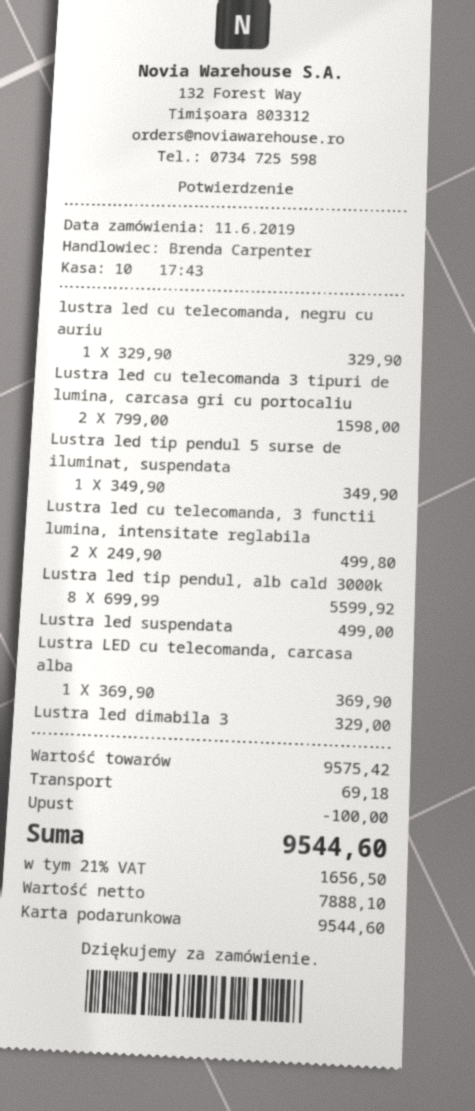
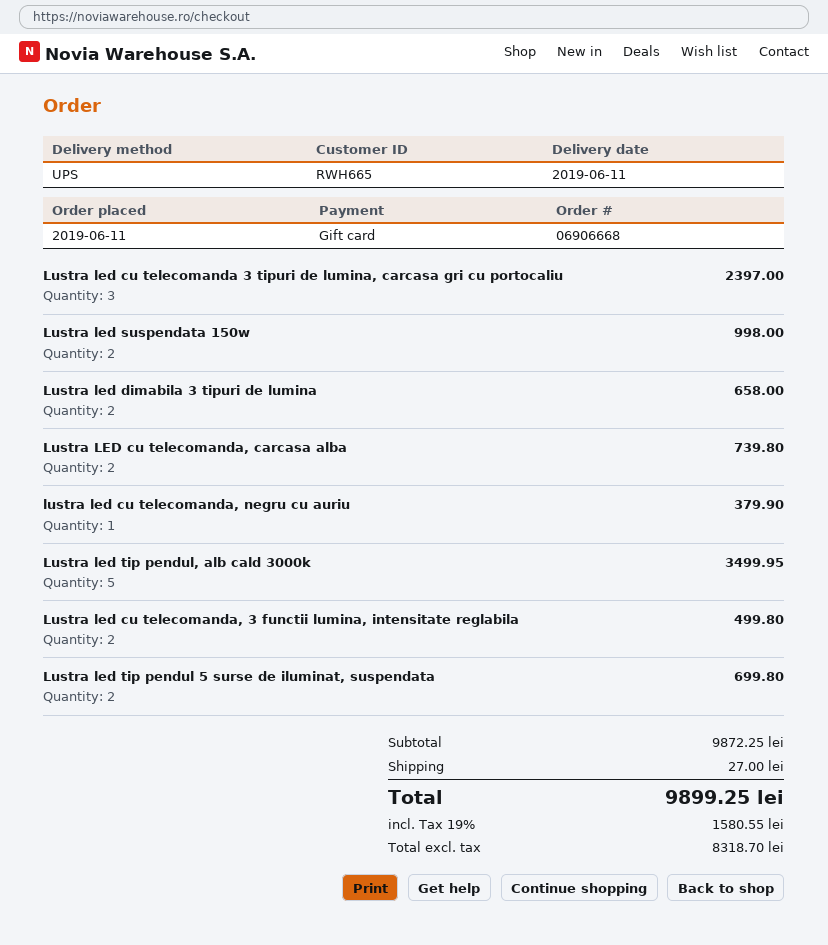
lustra led cu telecomanda, negru cu auriu: 1 for 329.90 -> 1 for 379.90
Lustra led cu telecomanda 3 tipuri de lumina, carcasa gri cu portocaliu: 2 for 1598.00 -> 3 for 2397.00
Lustra led tip pendul 5 surse de iluminat, suspendata: 1 for 349.90 -> 2 for 699.80
Lustra led tip pendul, alb cald 3000k: 8 for 5599.92 -> 5 for 3499.95
Lustra led suspendata: 1 for 499.00 -> 2 for 998.00
Lustra LED cu telecomanda, carcasa alba: 1 for 369.90 -> 2 for 739.80
Lustra led dimabila 3: 1 for 329.00 -> 2 for 658.00
subtotal: 9575.42 -> 9872.25
discount: 100.00 -> none
shipping: 69.18 -> 27.00
net: 7888.10 -> 8318.70
tax: 21% = 1656.50 -> 19% = 1580.55
total: 9544.60 -> 9899.25

